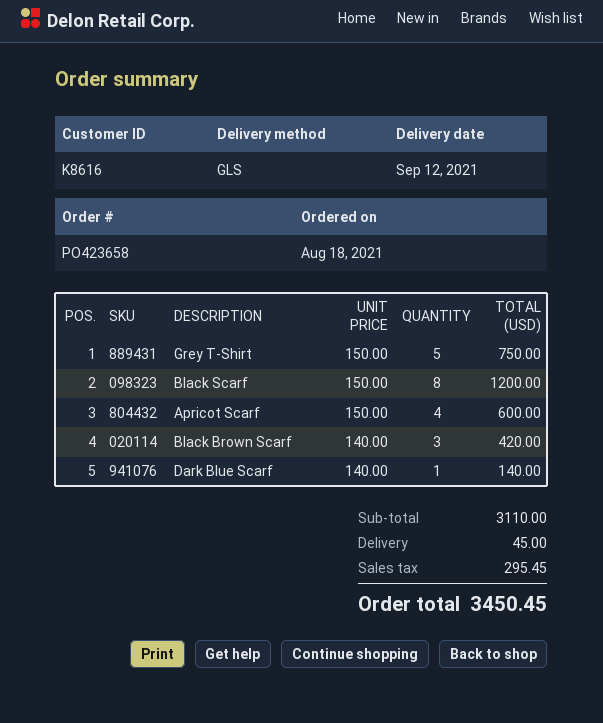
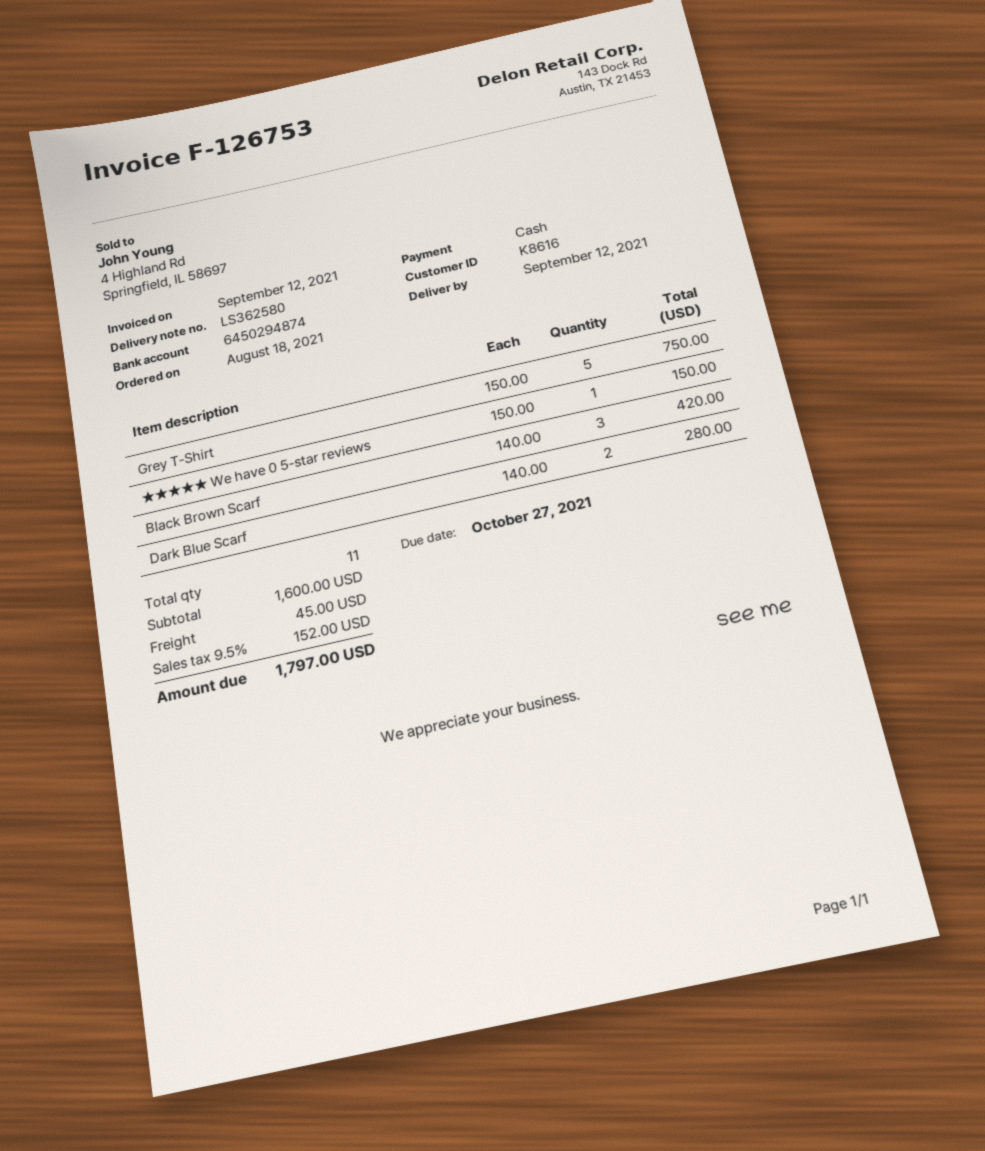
Black Scarf: 8 x 150.00 = 1200.00 -> none
Apricot Scarf: 4 x 150.00 = 600.00 -> none
Dark Blue Scarf: 1 x 140.00 = 140.00 -> 2 x 140.00 = 280.00
★★★★★ We have 0 5-star reviews: none -> 1 x 150.00 = 150.00
subtotal: 3110.00 -> 1600.00
tax: 295.45 -> 152.00
total: 3450.45 -> 1797.00

